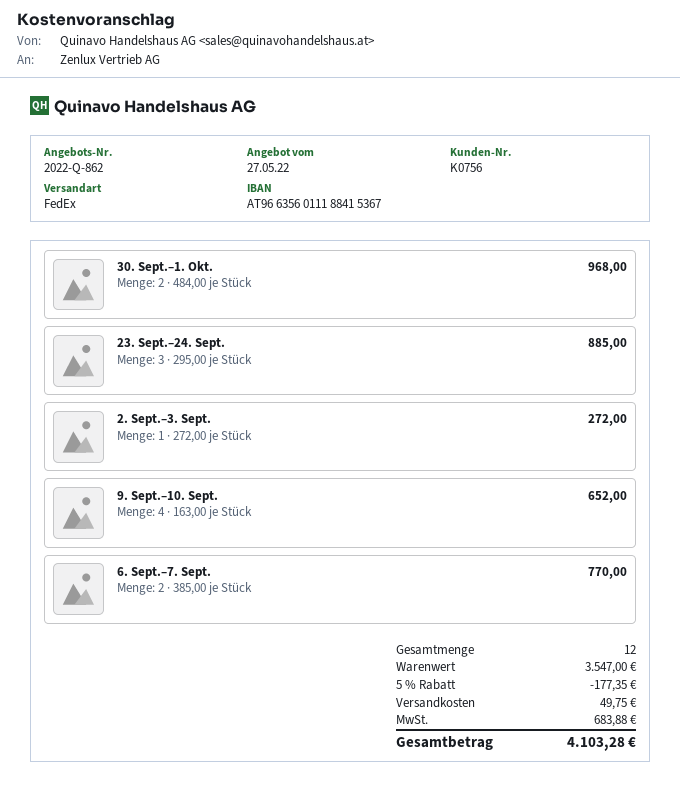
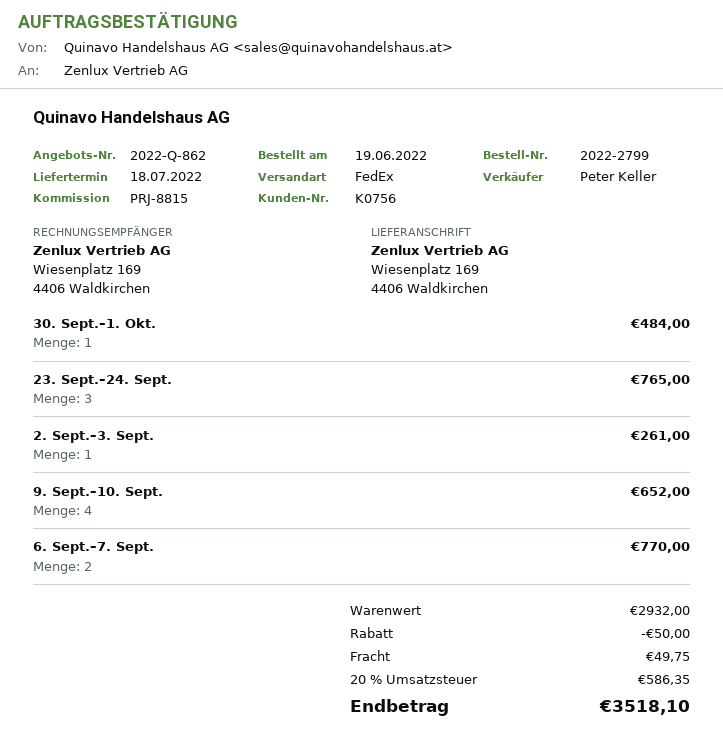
30. Sept.–1. Okt.: 2 for 968.00 -> 1 for 484.00
23. Sept.–24. Sept.: 3 for 885.00 -> 3 for 765.00
2. Sept.–3. Sept.: 1 for 272.00 -> 1 for 261.00
subtotal: 3547.00 -> 2932.00
discount: 177.35 -> 50.00
tax: 683.88 -> 586.35
total: 4103.28 -> 3518.10

